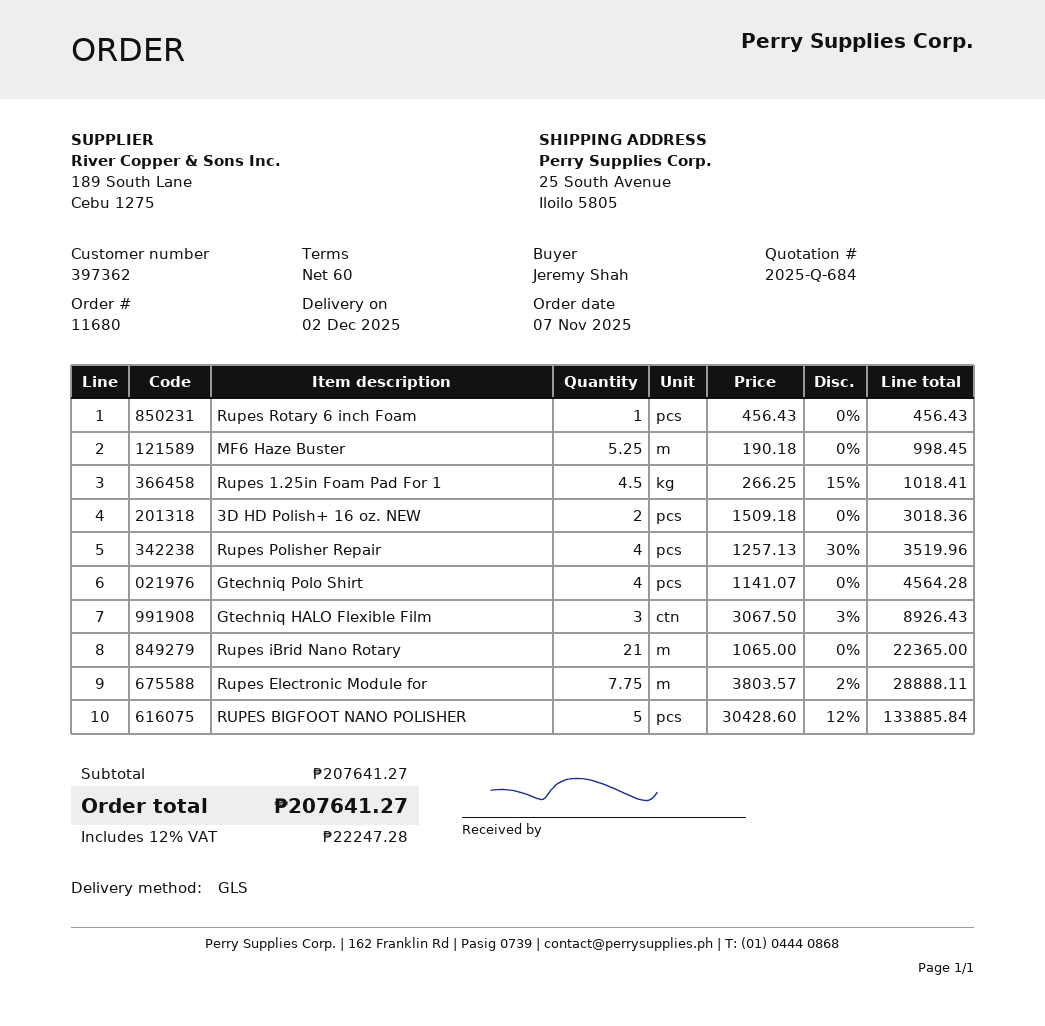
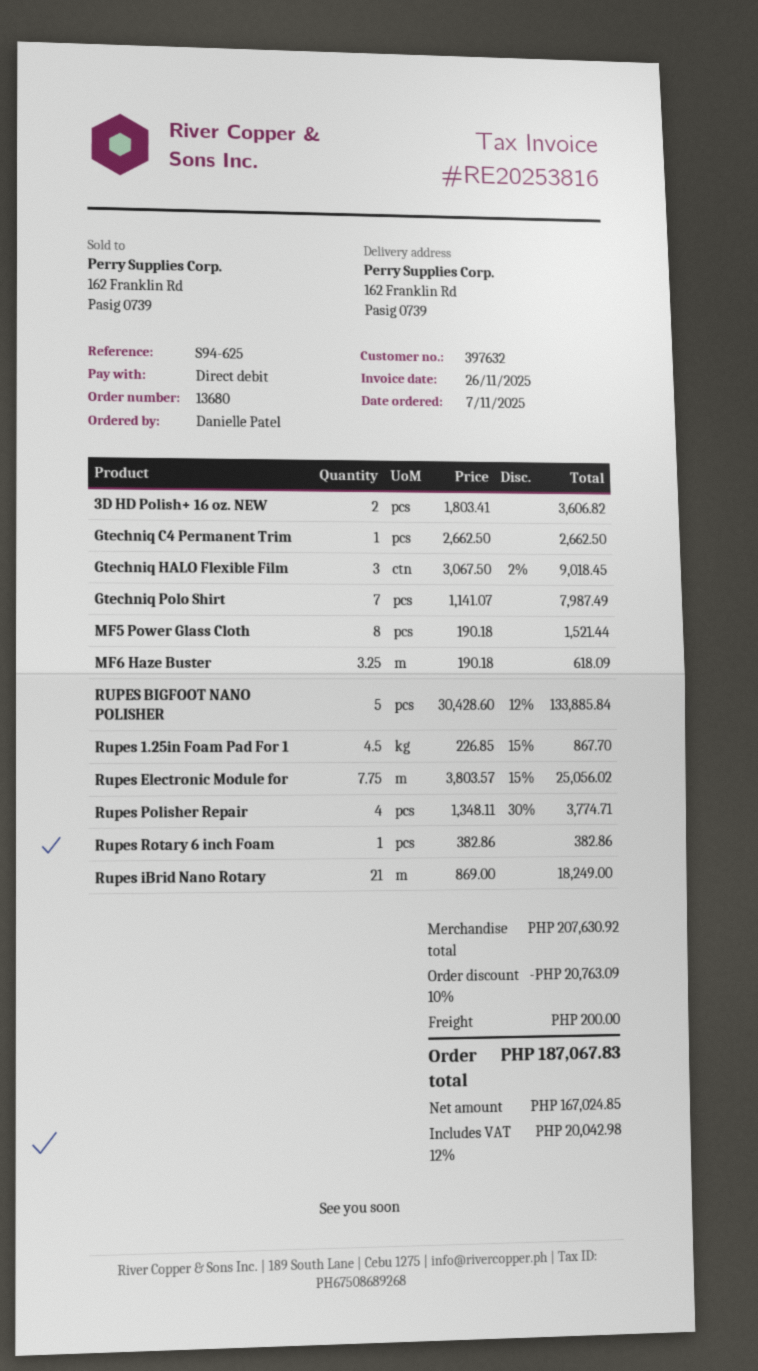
order number: 11680 -> 13680
customer number: 397362 -> 397632
ordered by: Jeremy Shah -> Danielle Patel
ship to: 25 South Avenue, Iloilo 5805 -> 162 Franklin Rd, Pasig 0739
Rupes Rotary 6 inch Foam: 1 x 456.43 = 456.43 -> 1 x 382.86 = 382.86
MF6 Haze Buster: 5.25 x 190.18 = 998.45 -> 3.25 x 190.18 = 618.09
Rupes 1.25in Foam Pad For 1: 4.5 x 266.25 - 15% = 1018.41 -> 4.5 x 226.85 - 15% = 867.70
3D HD Polish+ 16 oz. NEW: 2 x 1509.18 = 3018.36 -> 2 x 1803.41 = 3606.82
Rupes Polisher Repair: 4 x 1257.13 - 30% = 3519.96 -> 4 x 1348.11 - 30% = 3774.71
Gtechniq Polo Shirt: 4 x 1141.07 = 4564.28 -> 7 x 1141.07 = 7987.49
Gtechniq HALO Flexible Film: 3 x 3067.50 - 3% = 8926.43 -> 3 x 3067.50 - 2% = 9018.45
Rupes iBrid Nano Rotary: 21 x 1065.00 = 22365.00 -> 21 x 869.00 = 18249.00
Rupes Electronic Module for: 7.75 x 3803.57 - 2% = 28888.11 -> 7.75 x 3803.57 - 15% = 25056.02
Gtechniq C4 Permanent Trim: none -> 1 x 2662.50 = 2662.50
MF5 Power Glass Cloth: none -> 8 x 190.18 = 1521.44
subtotal: 207641.27 -> 207630.92
discount: none -> 10% = 20763.09
shipping: none -> 200.00
tax: 12% = 22247.28 -> 12% = 20042.98
total: 207641.27 -> 187067.83

